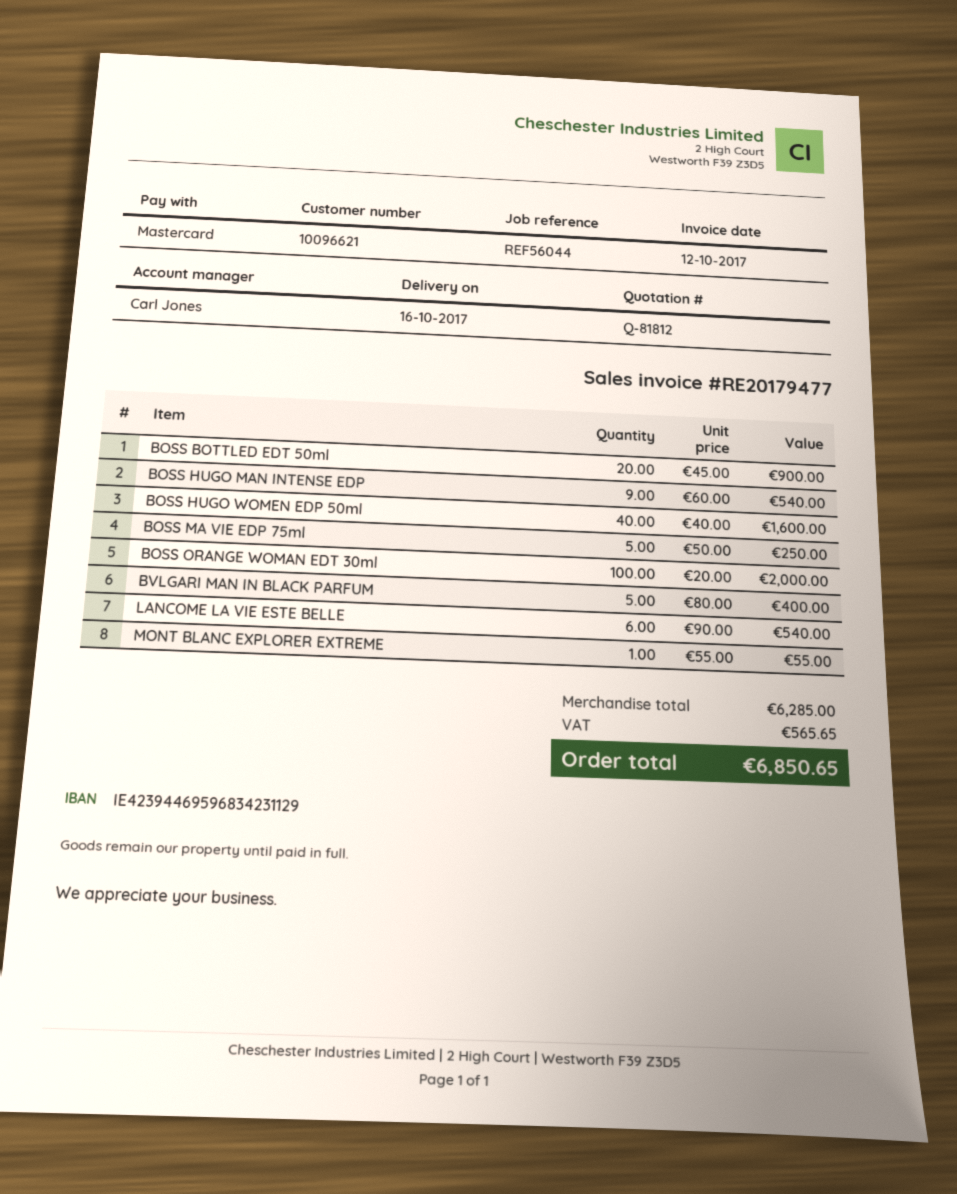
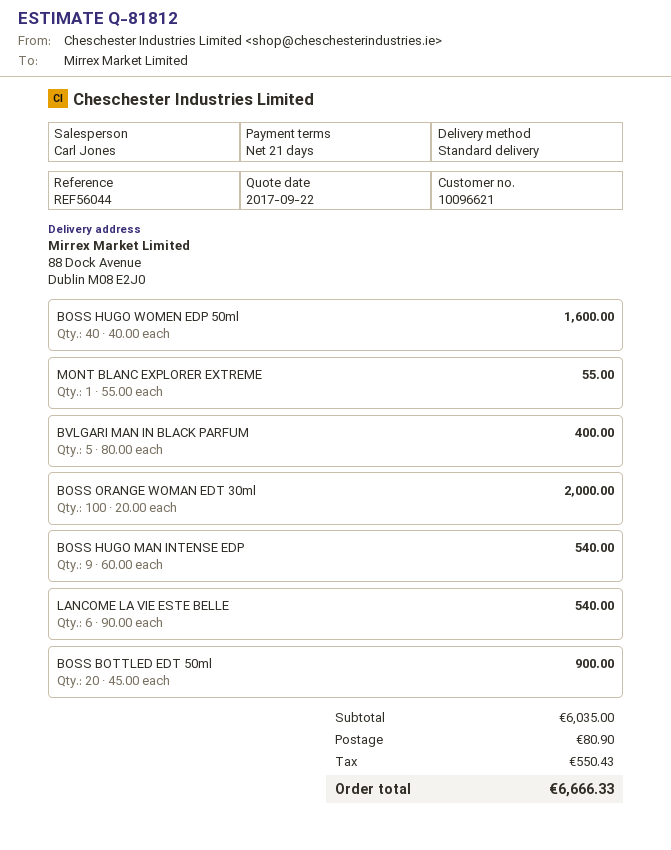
BOSS MA VIE EDP 75ml: 5 x 50.00 = 250.00 -> none
subtotal: 6285.00 -> 6035.00
shipping: none -> 80.90
tax: 565.65 -> 550.43
total: 6850.65 -> 6666.33

